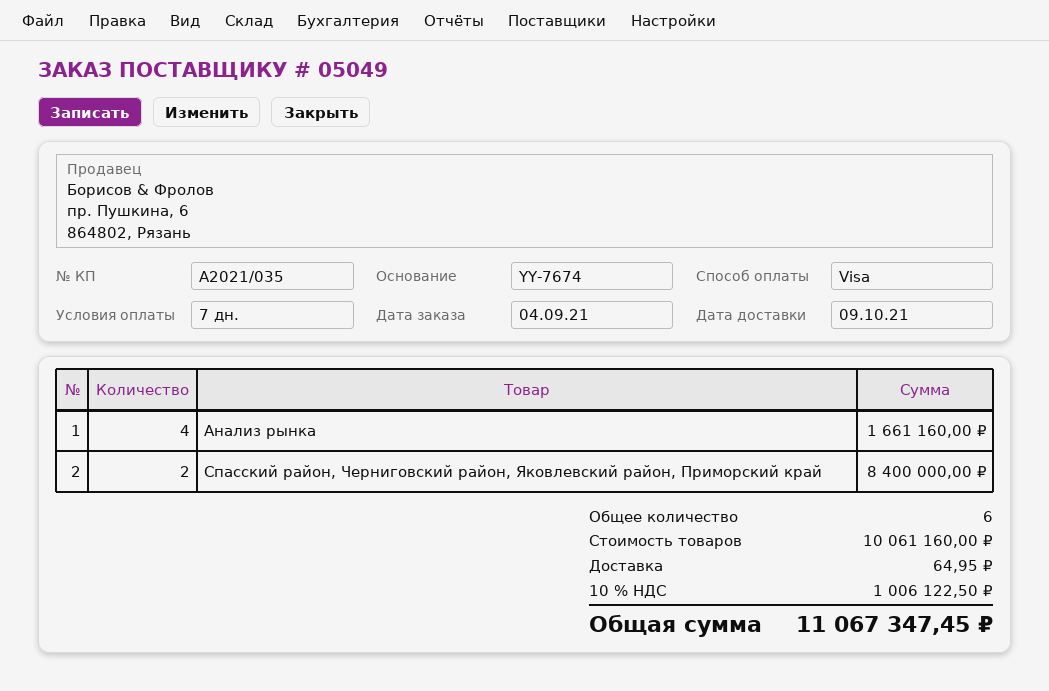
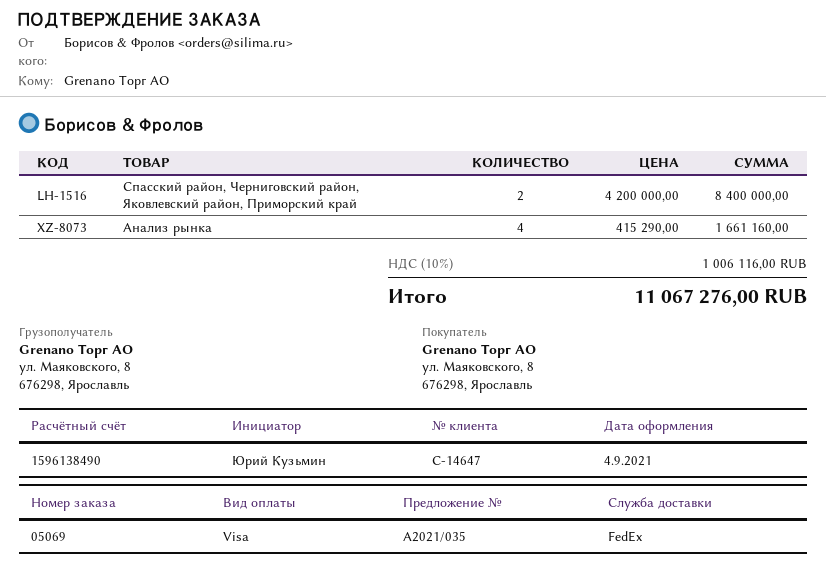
order number: 05049 -> 05069
shipping: 64.95 -> none
tax: 10% = 1006122.50 -> 10% = 1006116.00
total: 11067347.45 -> 11067276.00

